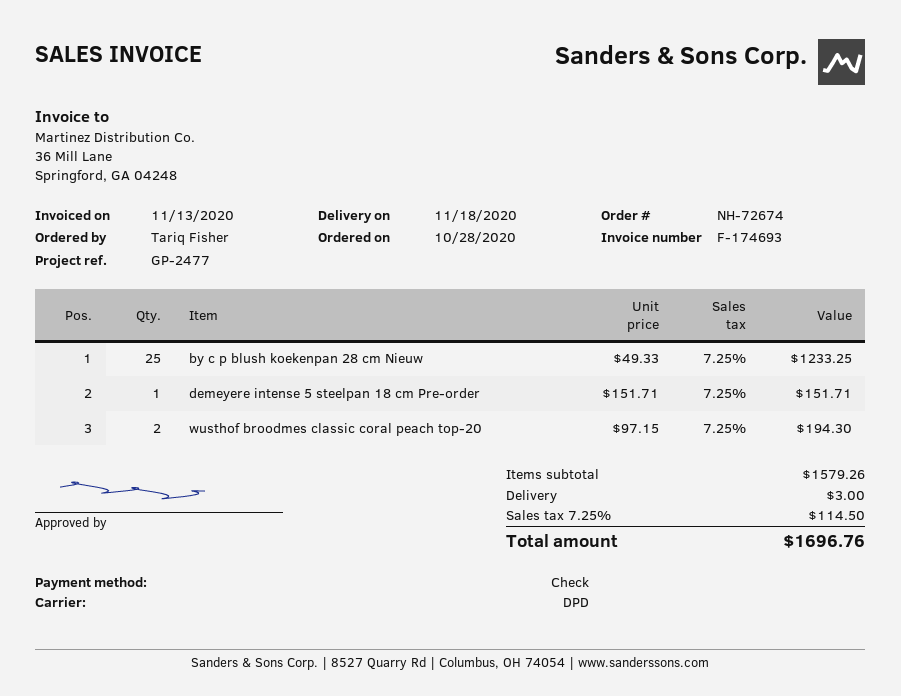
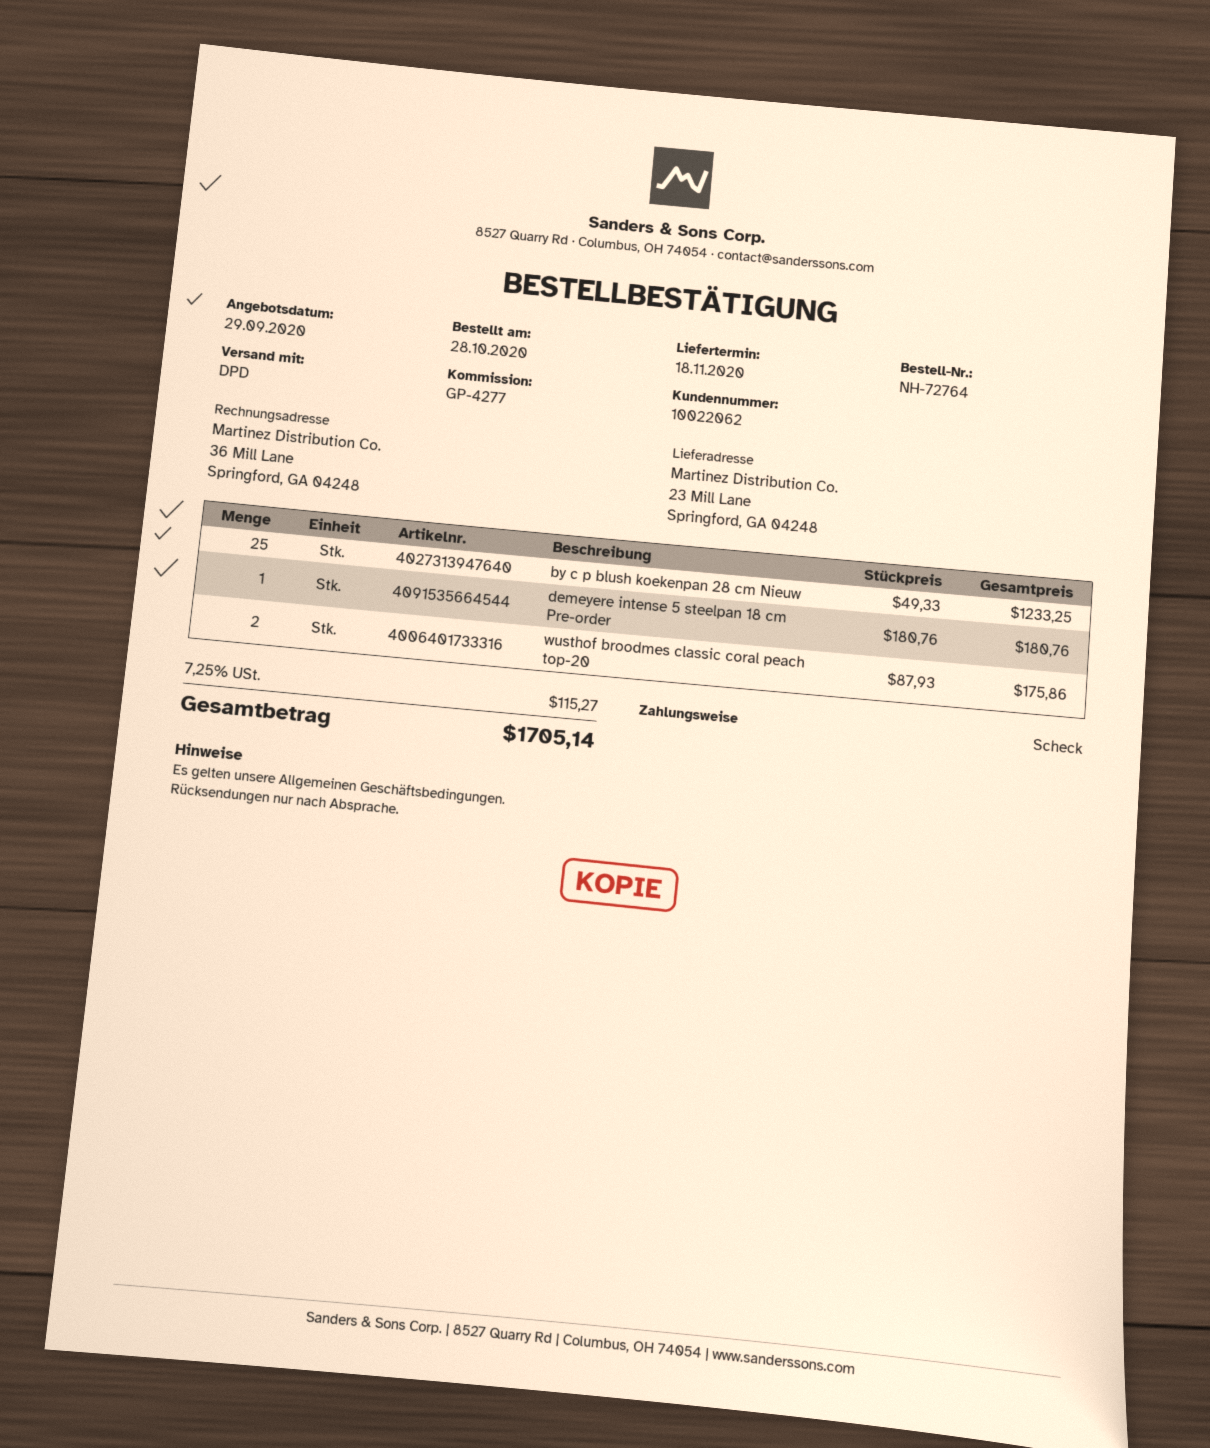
order number: NH-72674 -> NH-72764
reference: GP-2477 -> GP-4277
demeyere intense 5 steelpan 18 cm Pre-order: 1 x 151.71 = 151.71 -> 1 x 180.76 = 180.76
wusthof broodmes classic coral peach top-20: 2 x 97.15 = 194.30 -> 2 x 87.93 = 175.86
shipping: 3.00 -> none
tax: 7.25% = 114.50 -> 7.25% = 115.27
total: 1696.76 -> 1705.14

